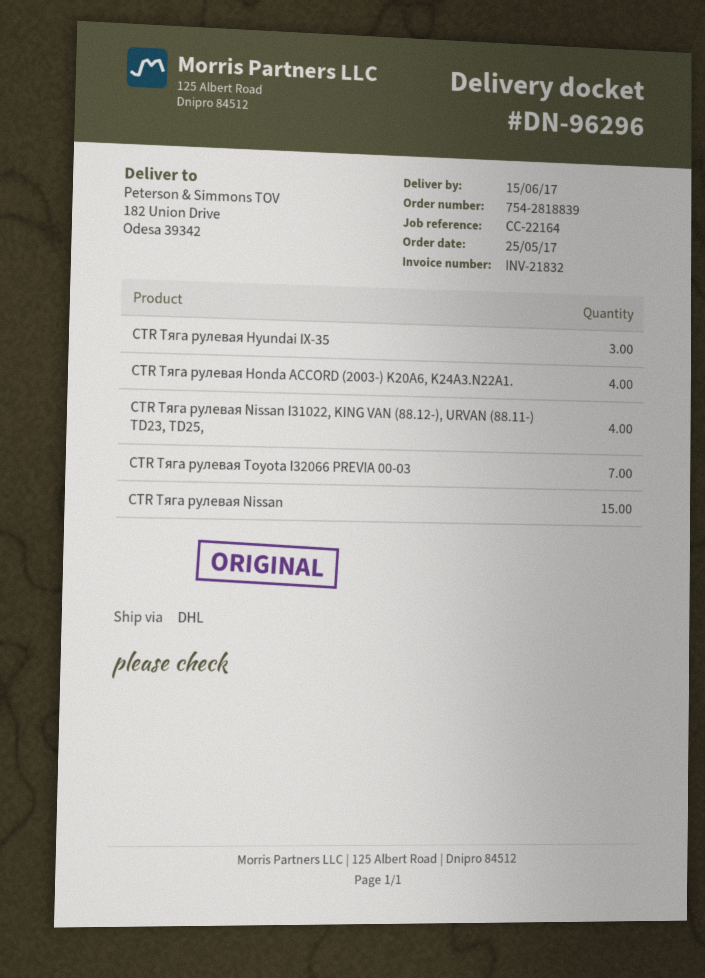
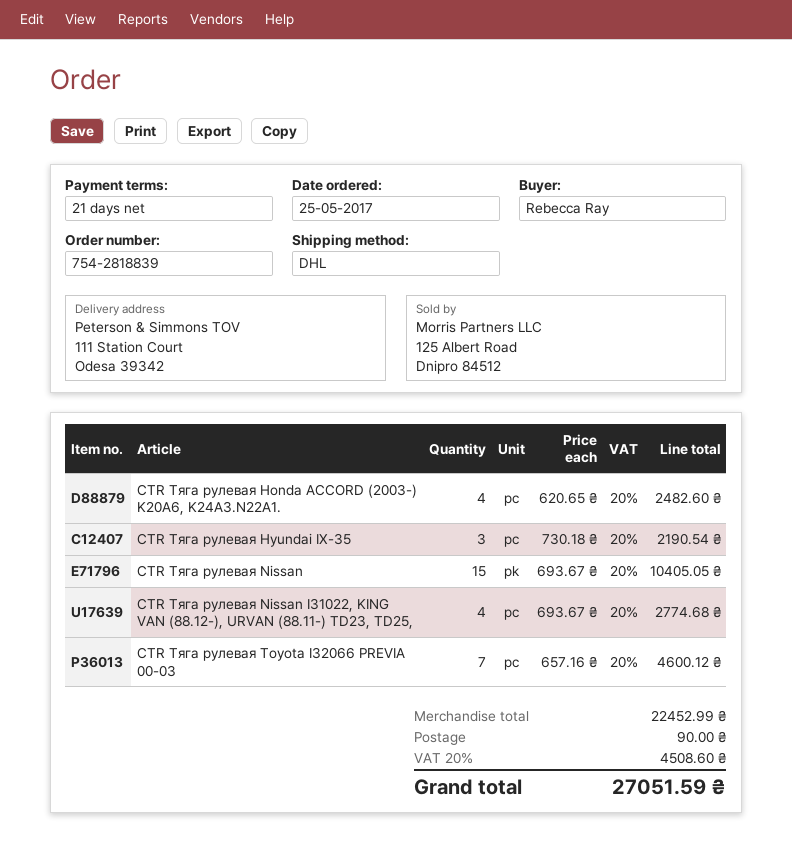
ship to: 182 Union Drive, Odesa 39342 -> 111 Station Court, Odesa 39342

